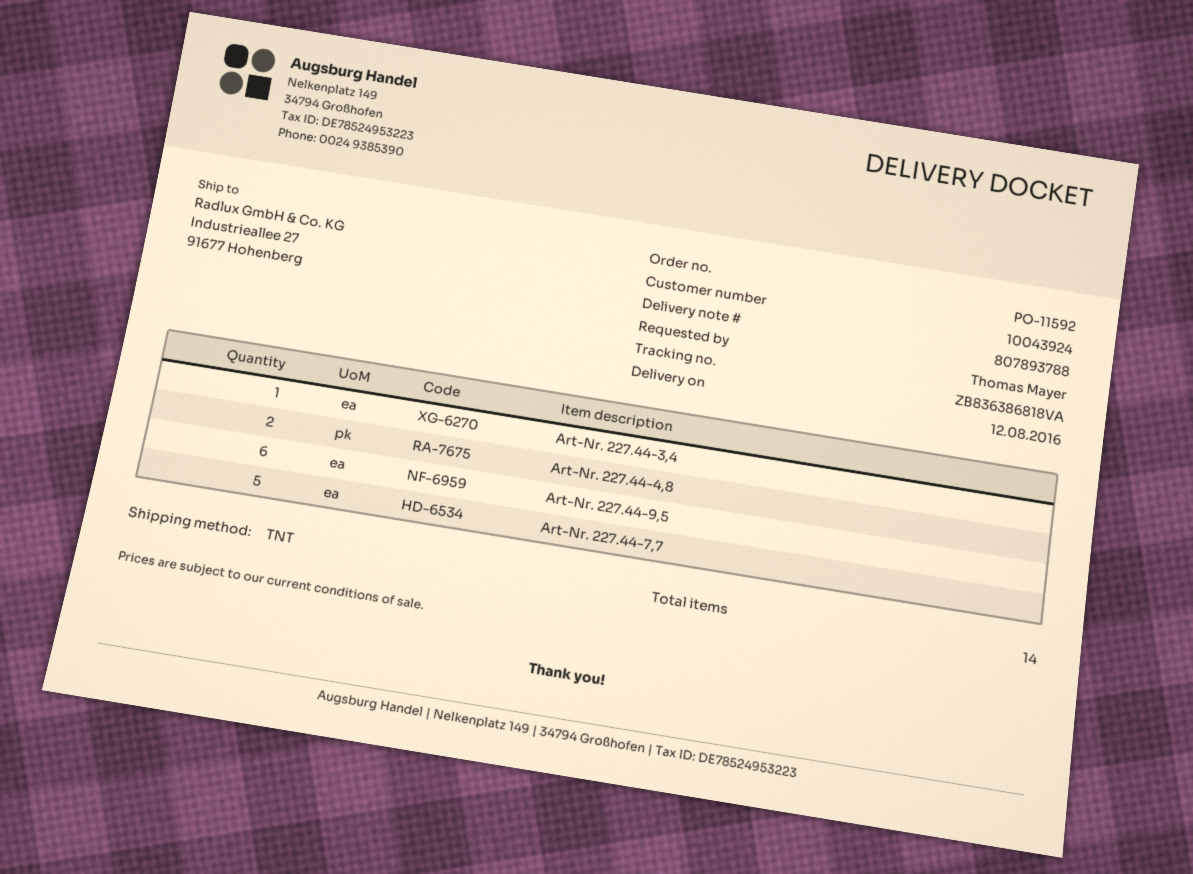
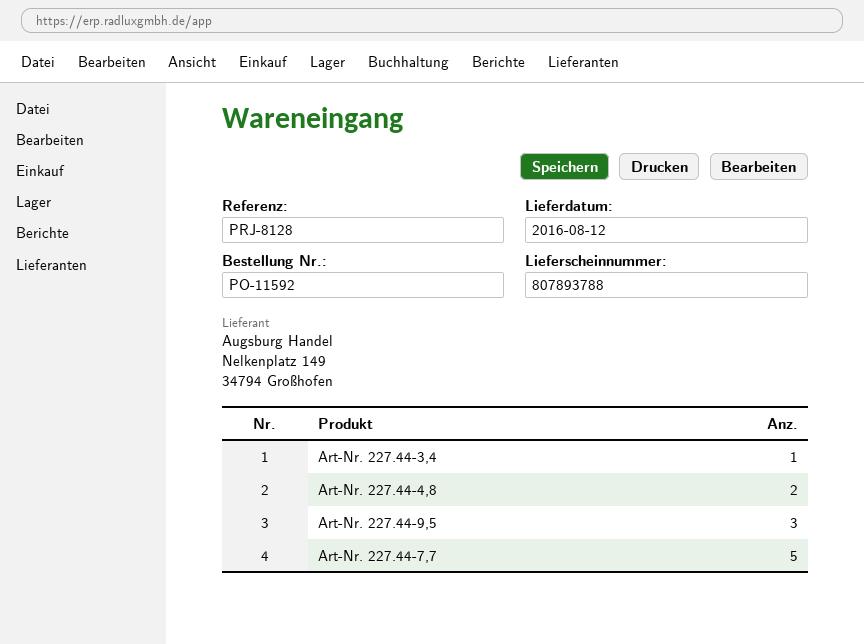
Art-Nr. 227.44-9,5: 6 -> 3

